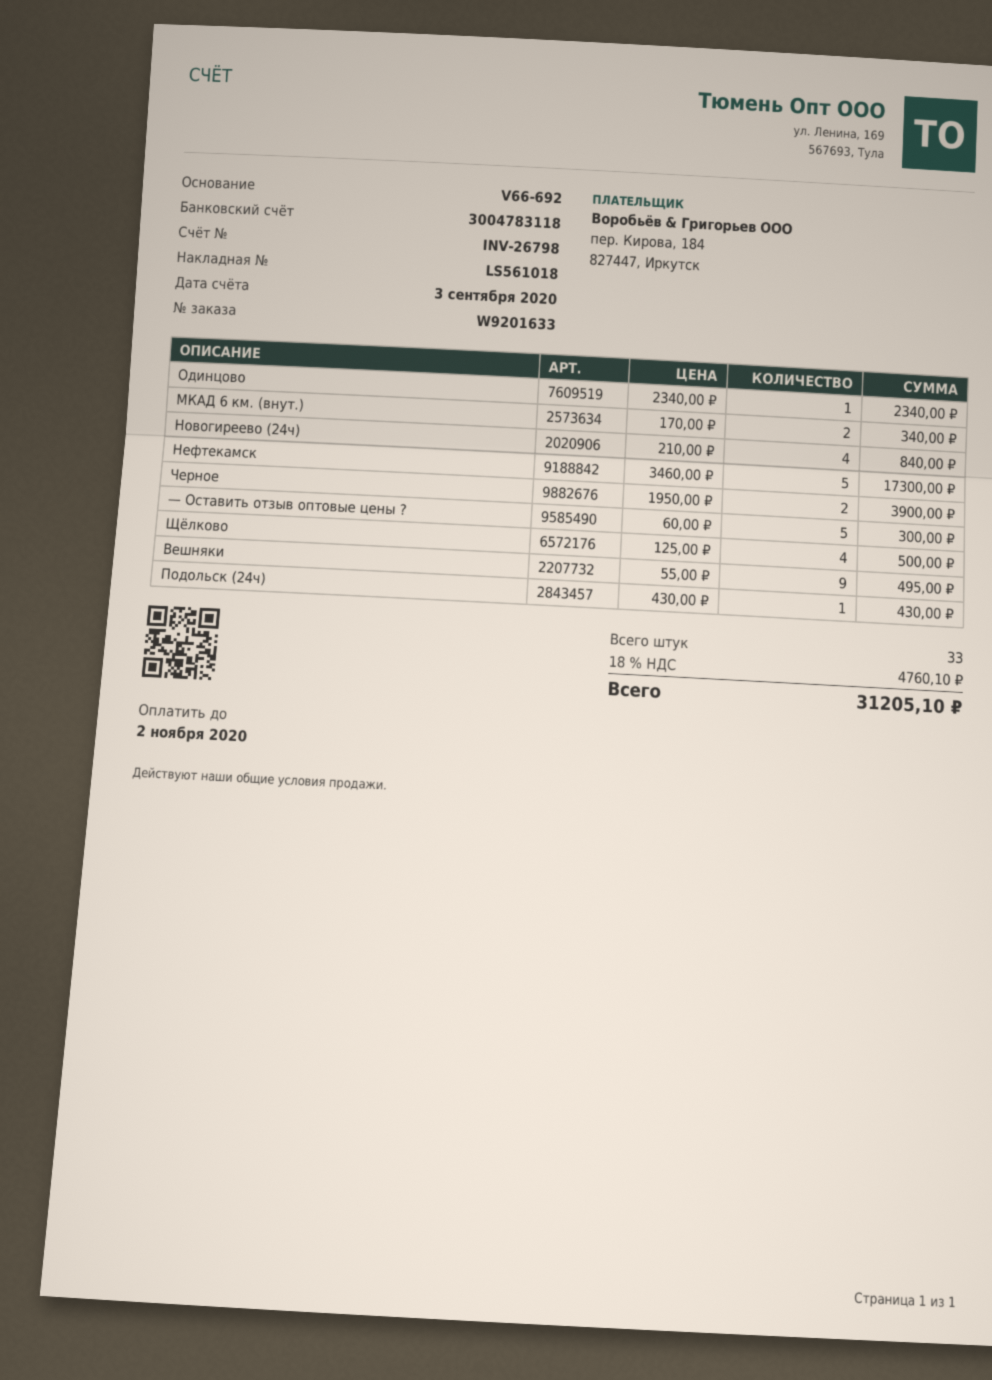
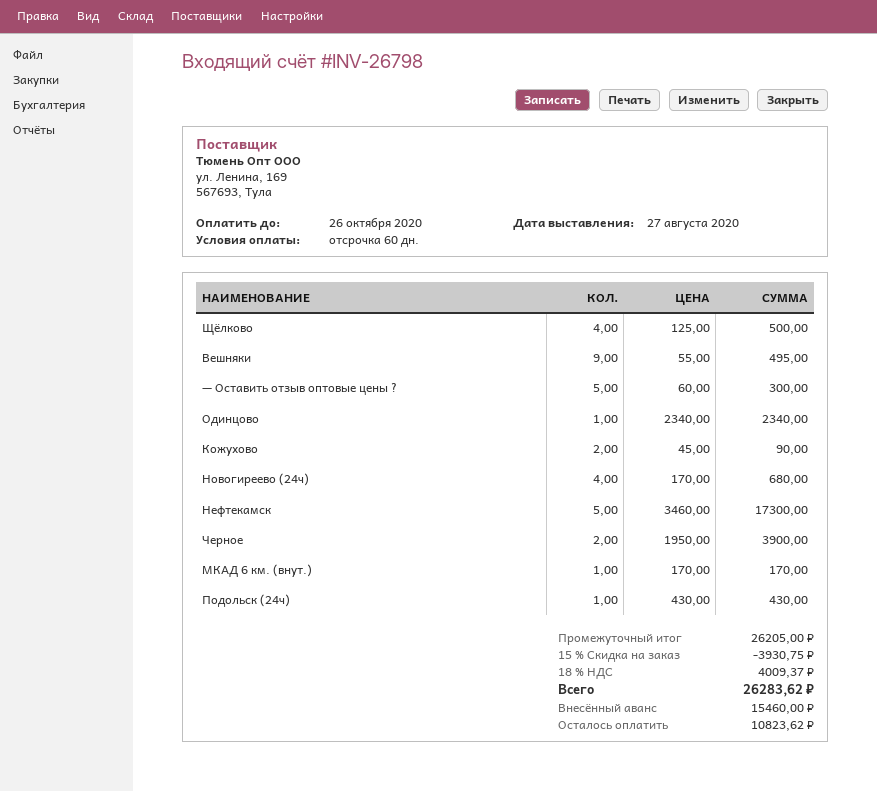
invoice date: 2020-09-03 -> 2020-08-27
due date: 2020-11-02 -> 2020-10-26
МКАД 6 км. (внут.): 2 x 170.00 = 340.00 -> 1 x 170.00 = 170.00
Новогиреево (24ч): 4 x 210.00 = 840.00 -> 4 x 170.00 = 680.00
Кожухово: none -> 2 x 45.00 = 90.00
discount: none -> 15% = 3930.75
tax: 18% = 4760.10 -> 18% = 4009.37
total: 31205.10 -> 26283.62

